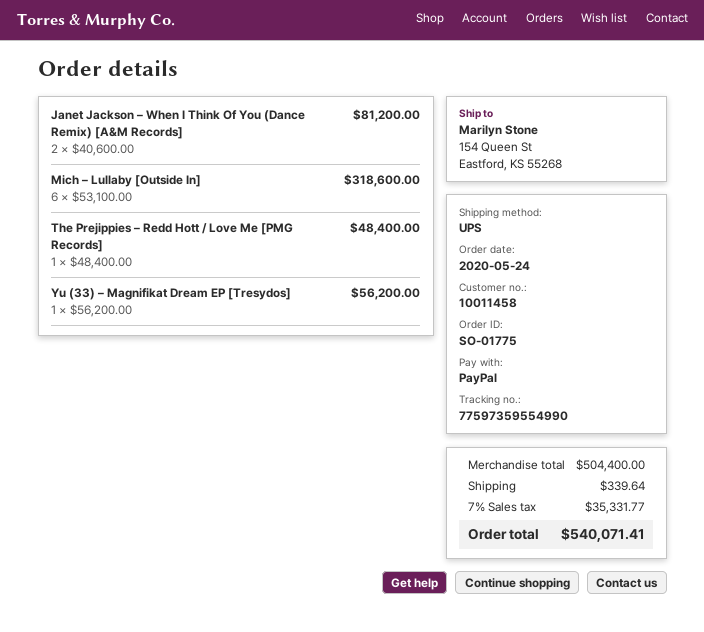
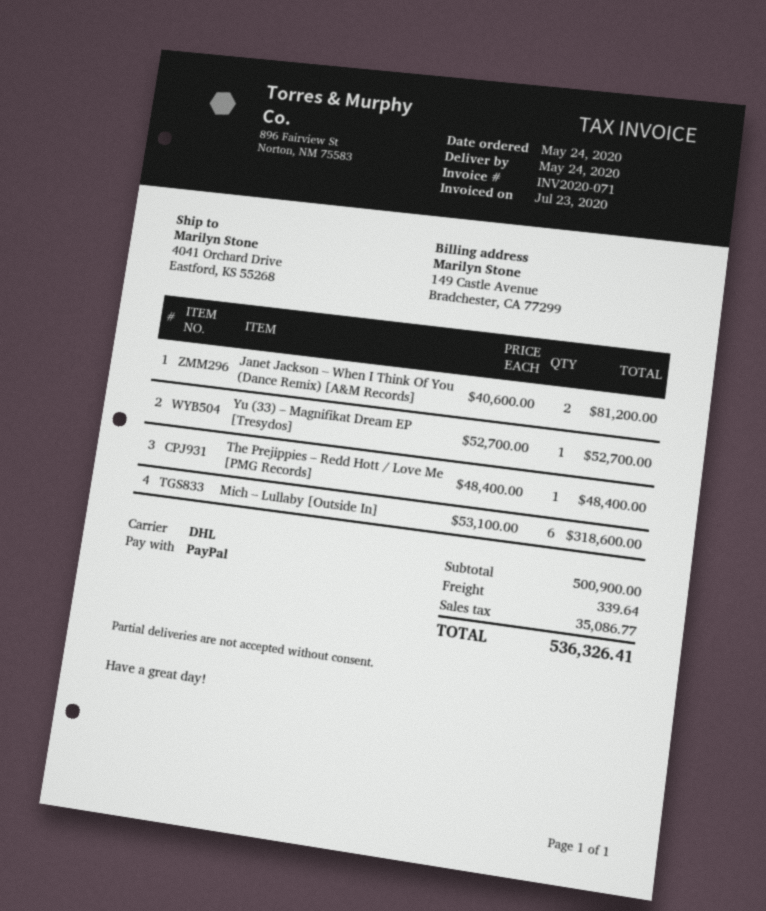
shipping method: UPS -> DHL
ship to: 154 Queen St, Eastford, KS 55268 -> 4041 Orchard Drive, Eastford, KS 55268
Yu (33) – Magnifikat Dream EP [Tresydos]: 1 x 56200.00 = 56200.00 -> 1 x 52700.00 = 52700.00
subtotal: 504400.00 -> 500900.00
tax: 35331.77 -> 35086.77
total: 540071.41 -> 536326.41

